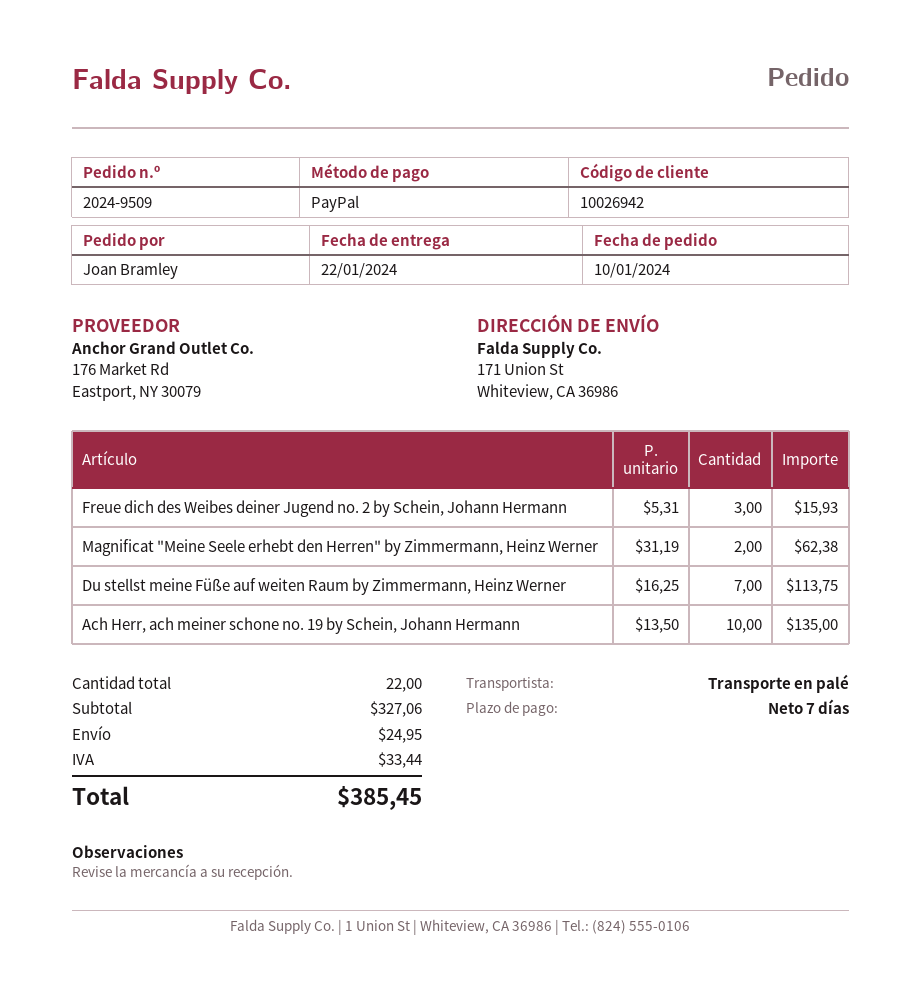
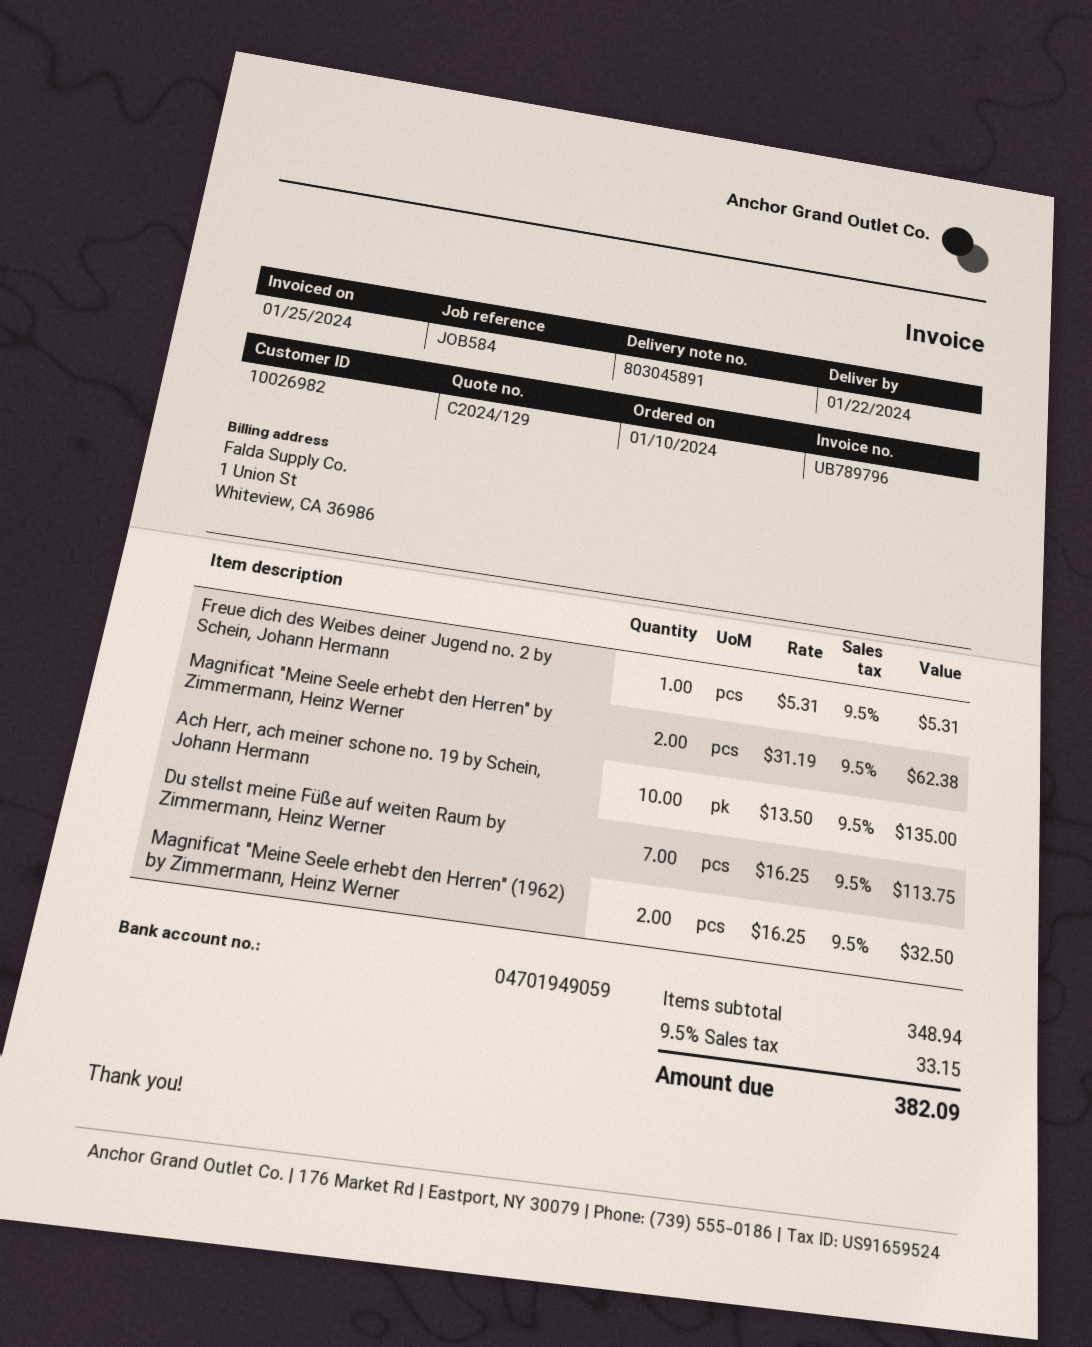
customer number: 10026942 -> 10026982
Freue dich des Weibes deiner Jugend no. 2 by Schein, Johann Hermann: 3 x 5.31 = 15.93 -> 1 x 5.31 = 5.31
Magnificat "Meine Seele erhebt den Herren" (1962) by Zimmermann, Heinz Werner: none -> 2 x 16.25 = 32.50
subtotal: 327.06 -> 348.94
shipping: 24.95 -> none
tax: 33.44 -> 33.15
total: 385.45 -> 382.09

